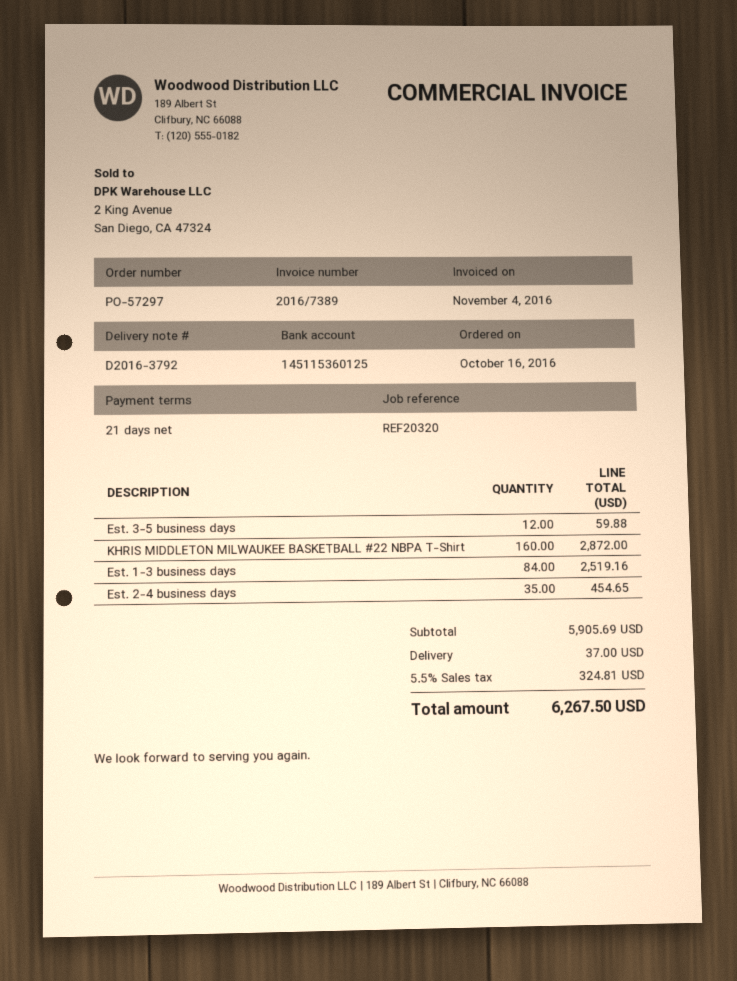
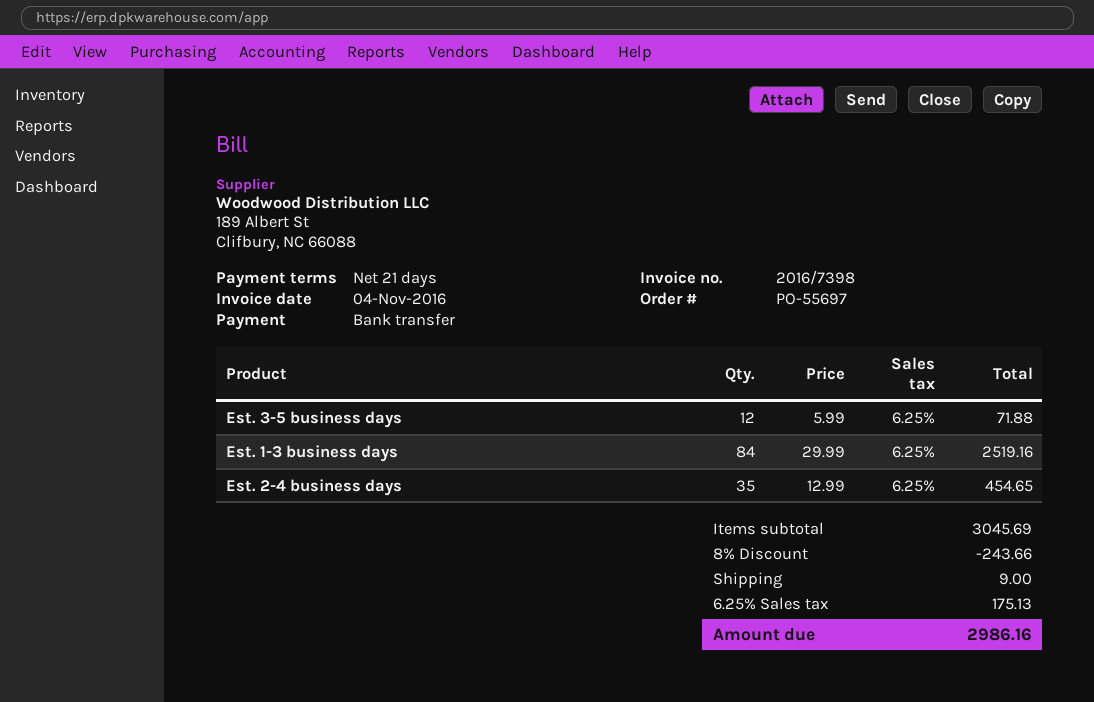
order number: PO-57297 -> PO-55697
invoice number: 2016/7389 -> 2016/7398
Est. 3-5 business days: 12 for 59.88 -> 12 for 71.88
KHRIS MIDDLETON MILWAUKEE BASKETBALL #22 NBPA T-Shirt: 160 for 2872.00 -> none
subtotal: 5905.69 -> 3045.69
discount: none -> 8% = 243.66
shipping: 37.00 -> 9.00
tax: 5.5% = 324.81 -> 6.25% = 175.13
total: 6267.50 -> 2986.16

